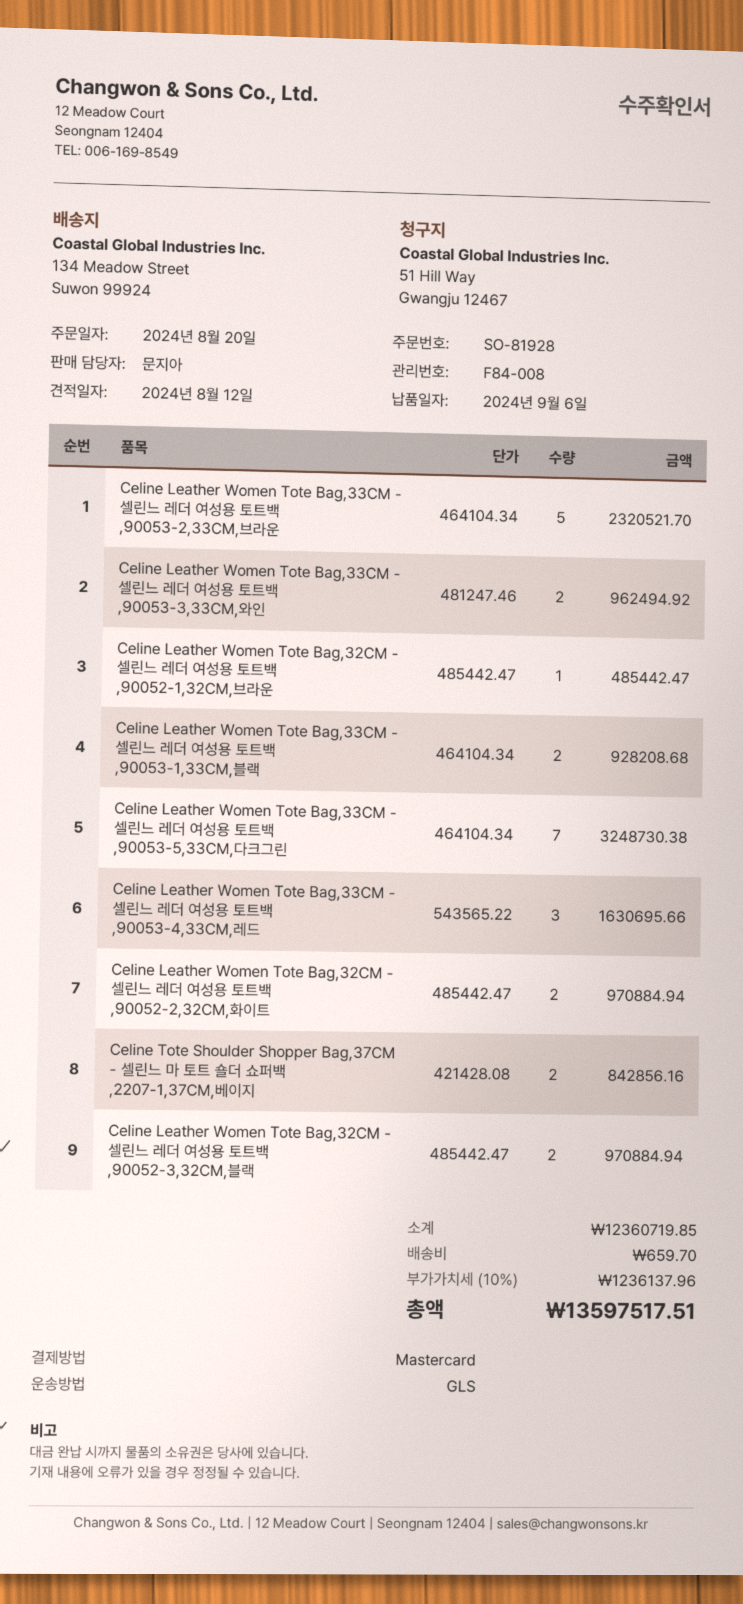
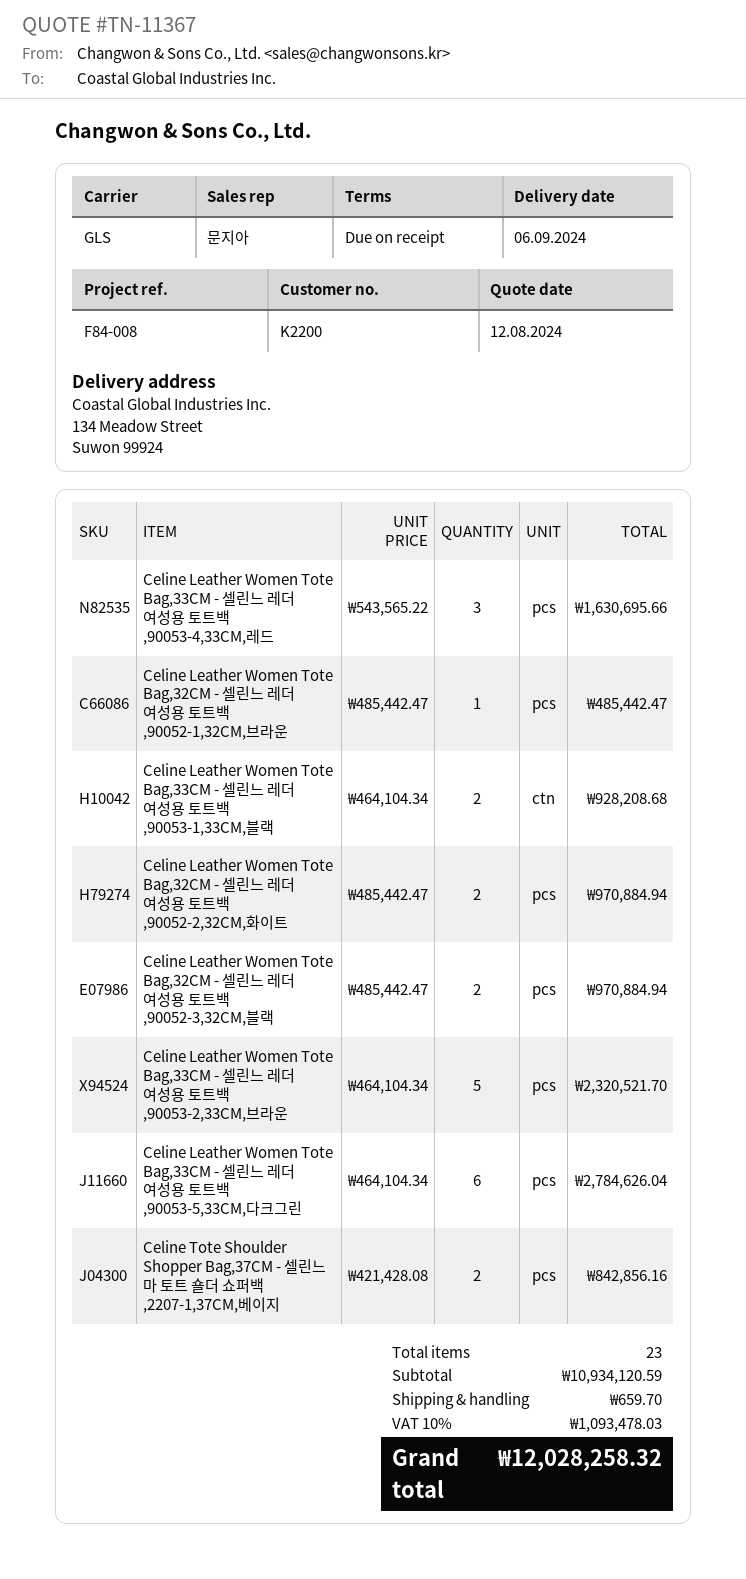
Celine Leather Women Tote Bag,33CM - 셀린느 레더 여성용 토트백 ,90053-3,33CM,와인: 2 x 481247.46 = 962494.92 -> none
Celine Leather Women Tote Bag,33CM - 셀린느 레더 여성용 토트백 ,90053-5,33CM,다크그린: 7 x 464104.34 = 3248730.38 -> 6 x 464104.34 = 2784626.04
subtotal: 12360719.85 -> 10934120.59
tax: 10% = 1236137.96 -> 10% = 1093478.03
total: 13597517.51 -> 12028258.32

